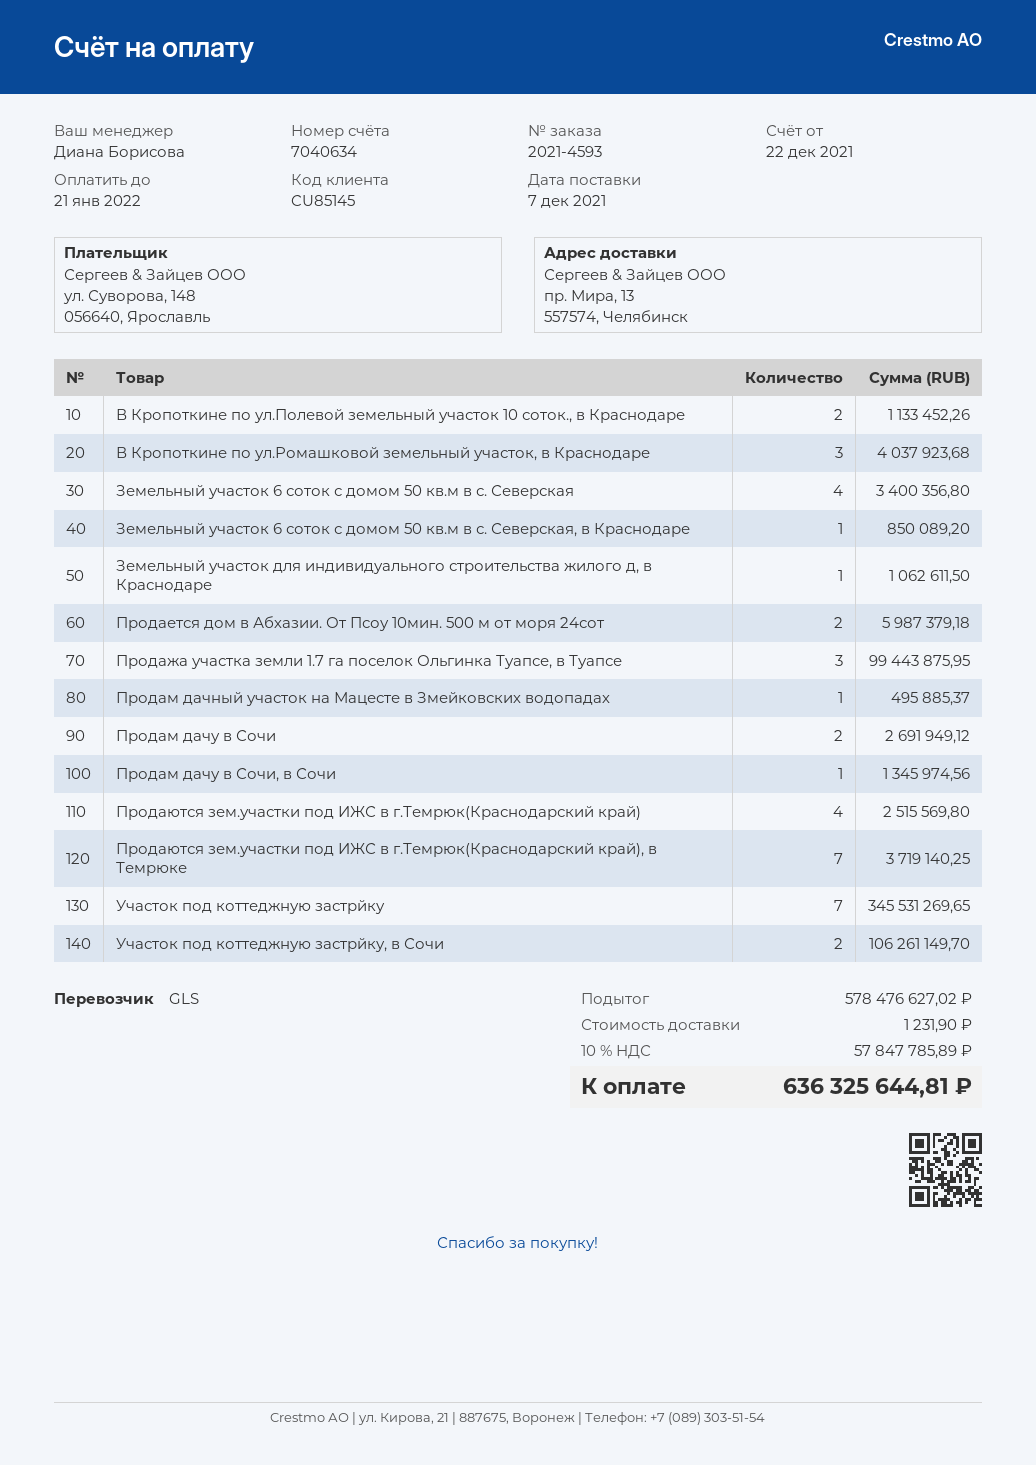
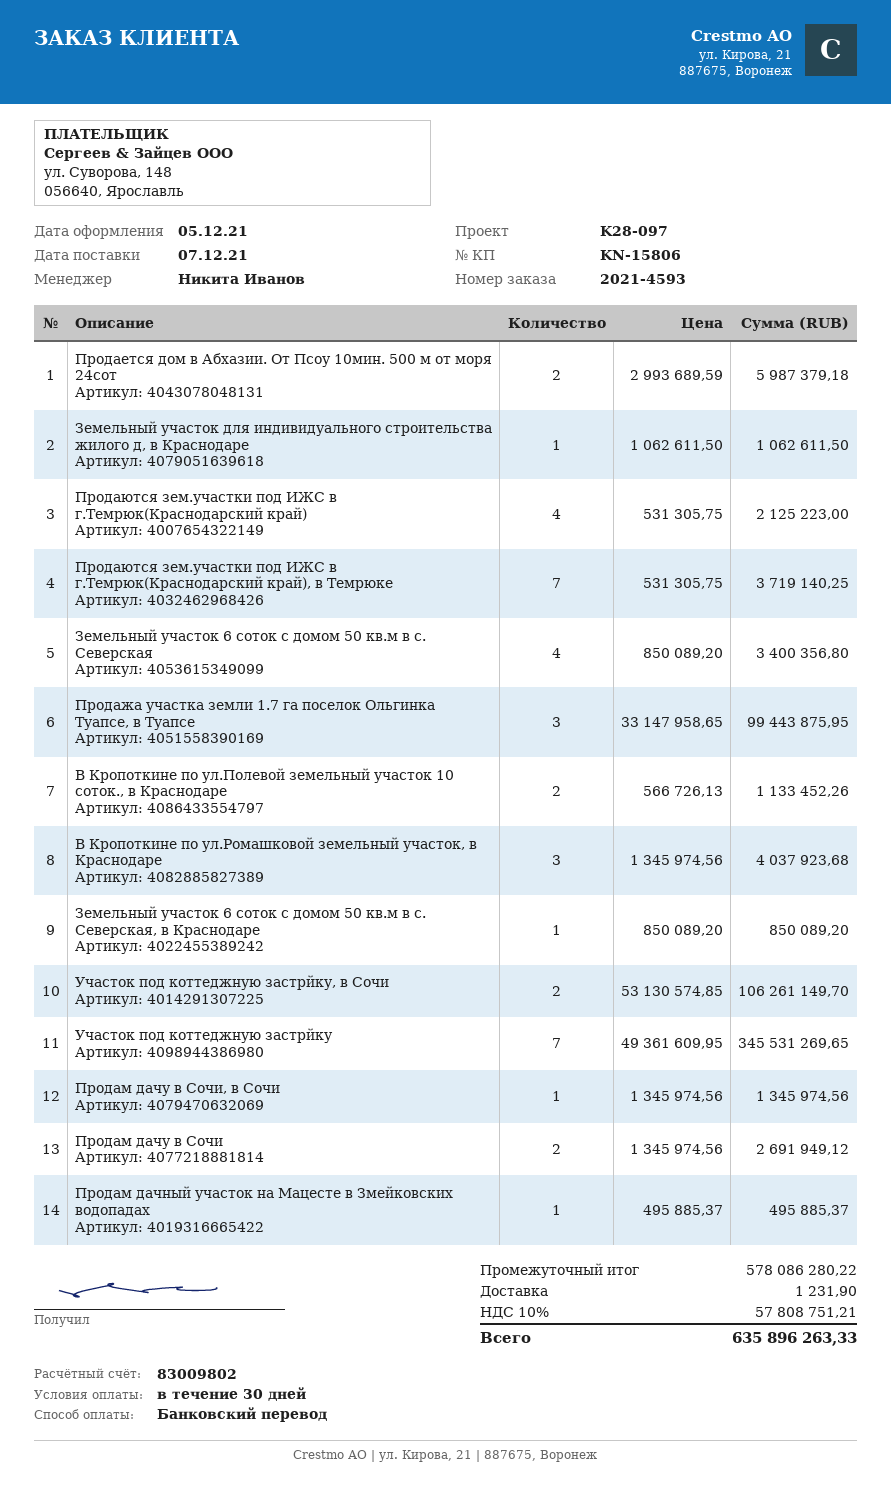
sales rep: Диана Борисова -> Никита Иванов
Продаются зем.участки под ИЖС в г.Темрюк(Краснодарский край): 4 for 2515569.80 -> 4 for 2125223.00
subtotal: 578476627.02 -> 578086280.22
tax: 10% = 57847785.89 -> 10% = 57808751.21
total: 636325644.81 -> 635896263.33

